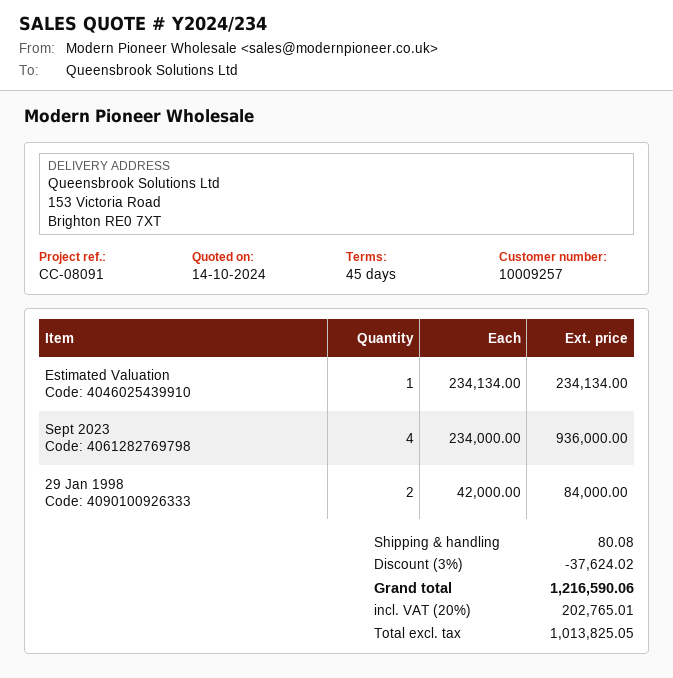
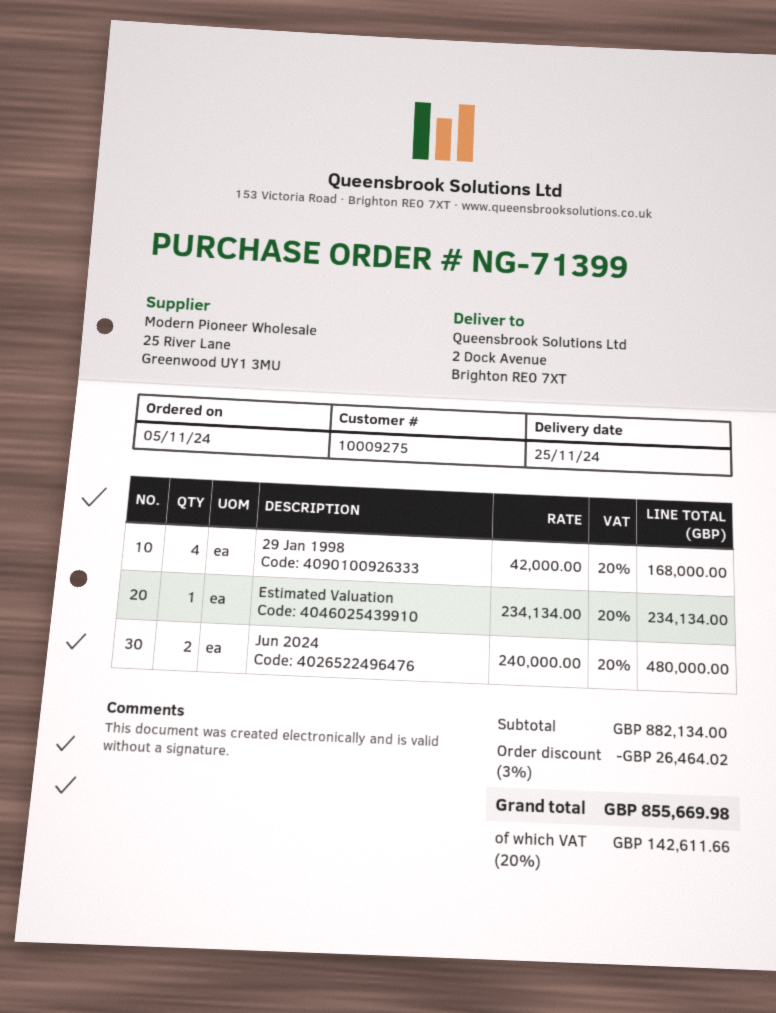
customer number: 10009257 -> 10009275
ship to: 153 Victoria Road, Brighton RE0 7XT -> 2 Dock Avenue, Brighton RE0 7XT
Sept 2023: 4 x 234000.00 = 936000.00 -> none
29 Jan 1998: 2 x 42000.00 = 84000.00 -> 4 x 42000.00 = 168000.00
Jun 2024: none -> 2 x 240000.00 = 480000.00
discount: 3% = 37624.02 -> 3% = 26464.02
shipping: 80.08 -> none
tax: 20% = 202765.01 -> 20% = 142611.66
total: 1216590.06 -> 855669.98

